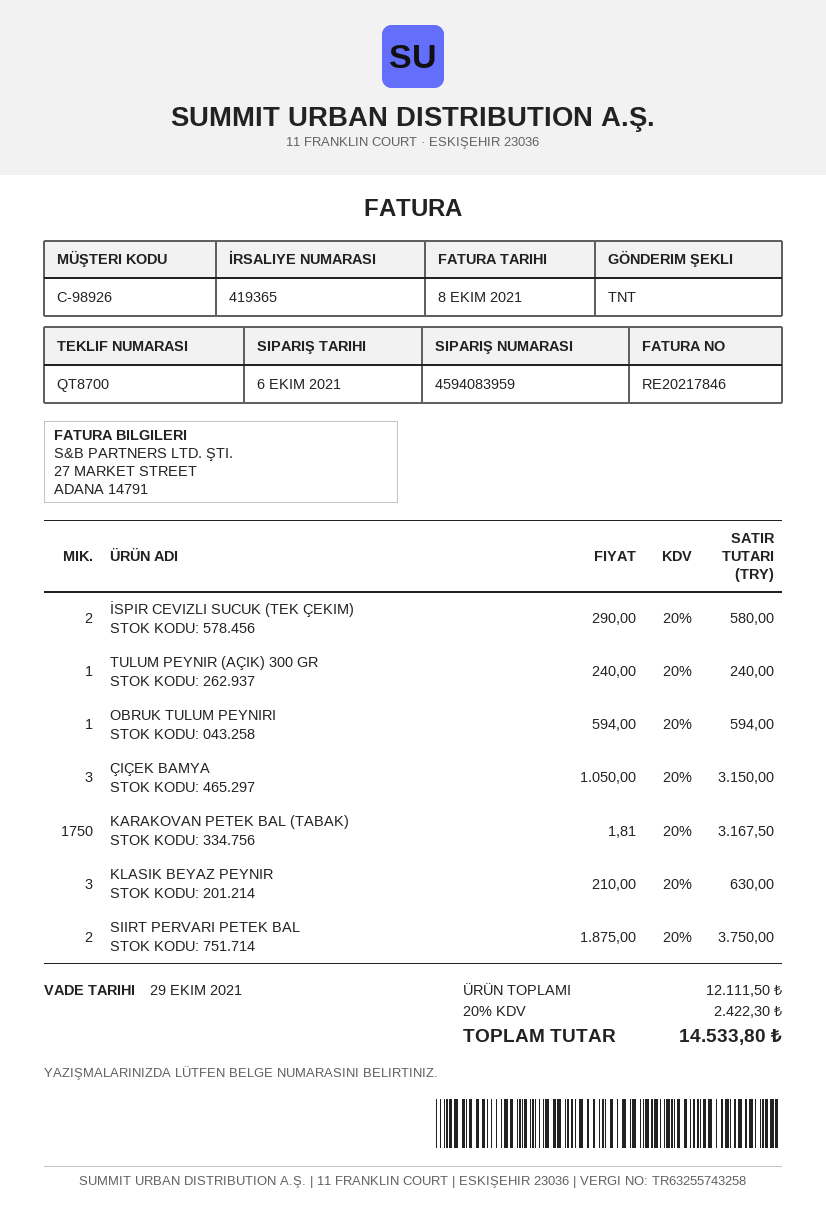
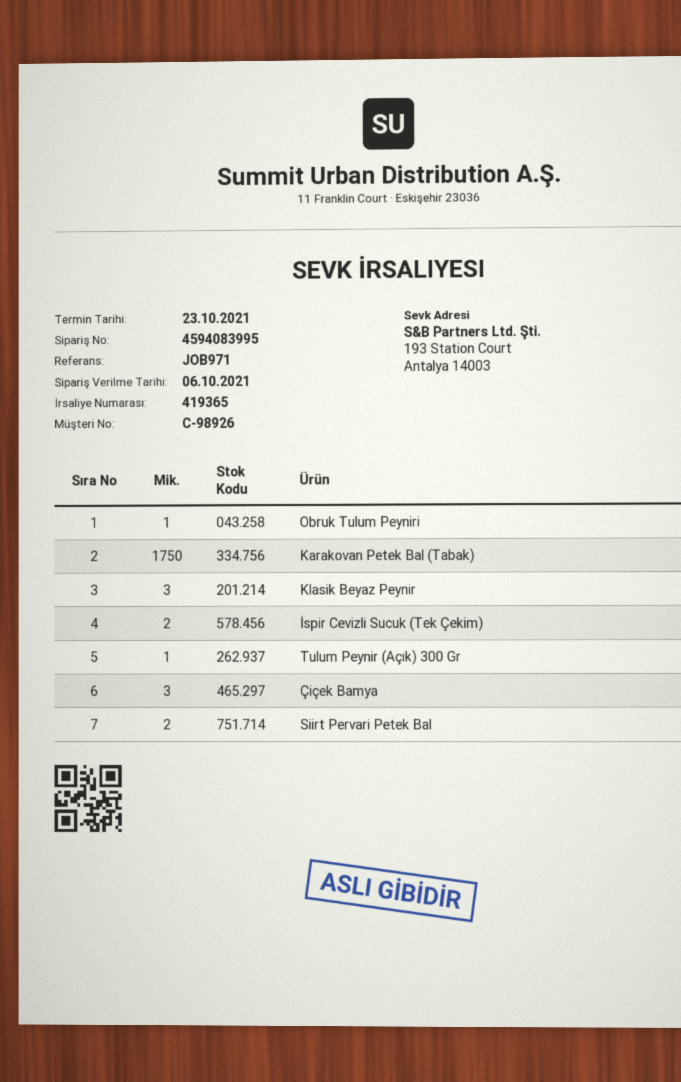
order number: 4594083959 -> 4594083995

